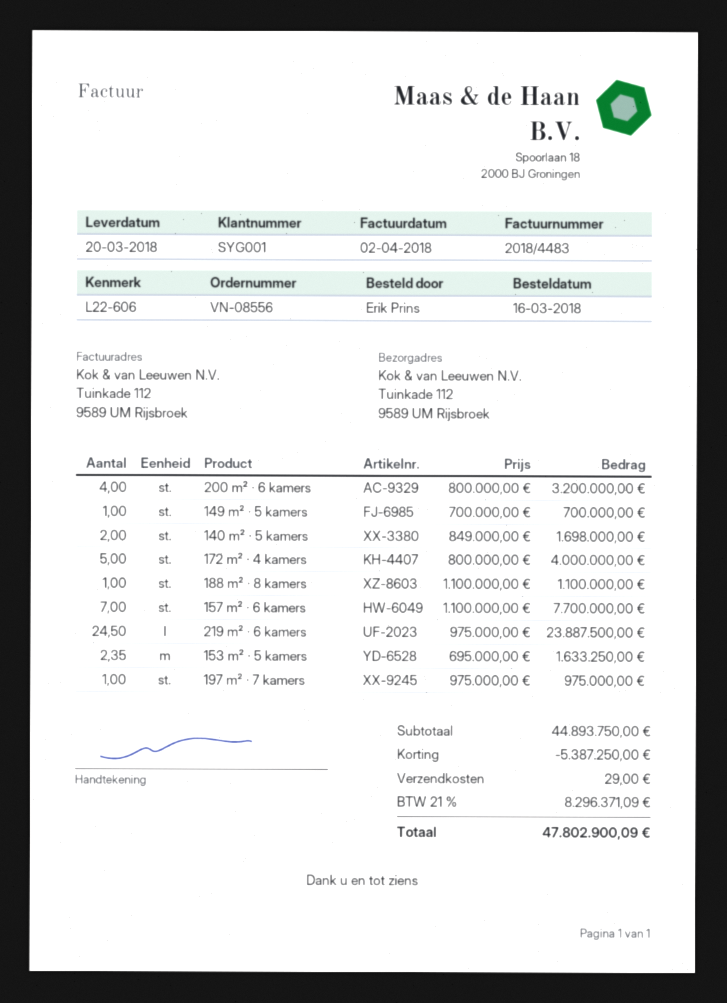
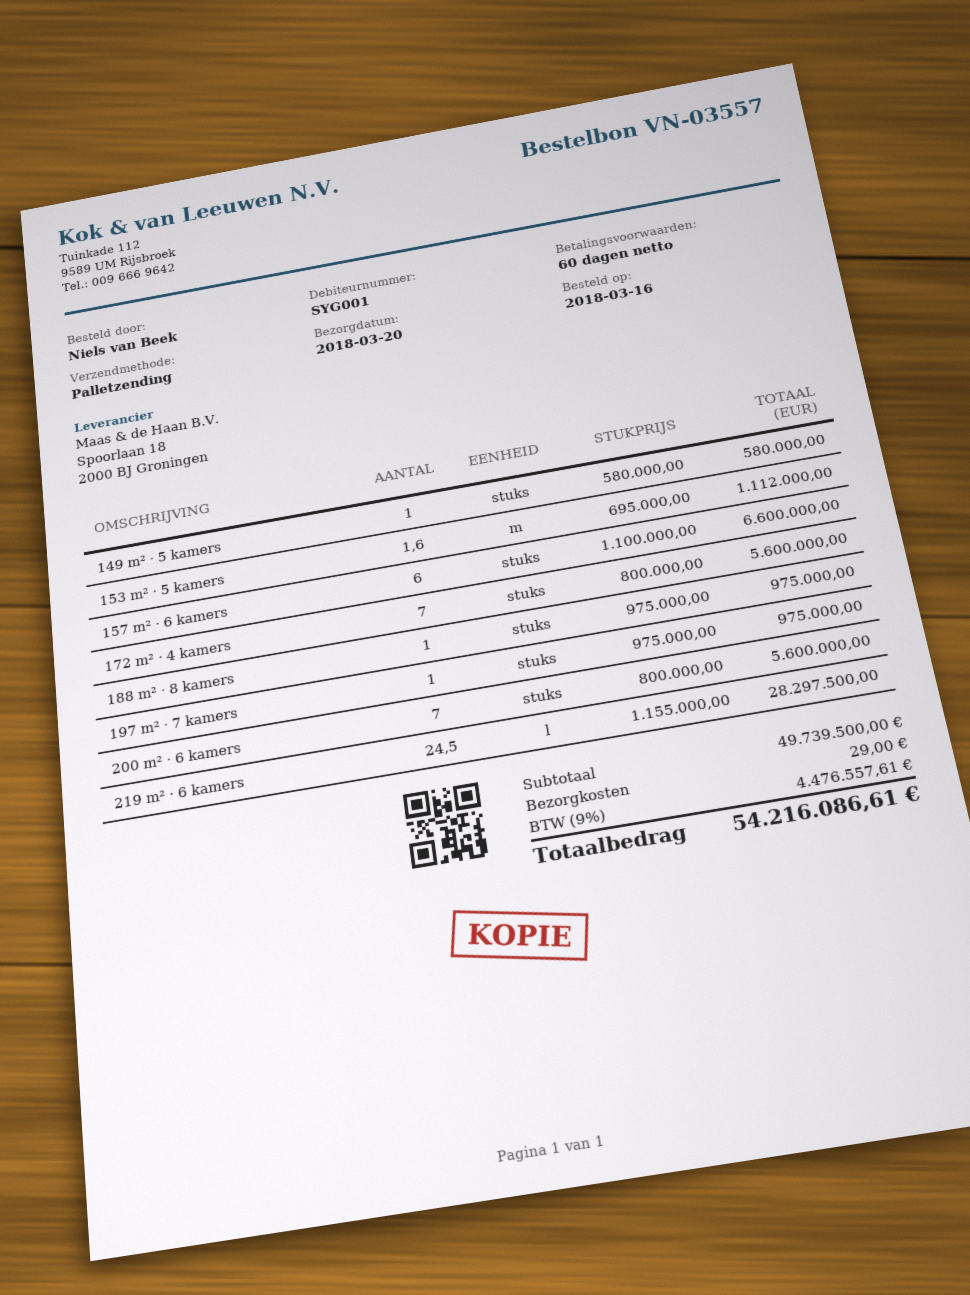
order number: VN-08556 -> VN-03557
ordered by: Erik Prins -> Niels van Beek
200 m² · 6 kamers: 4 x 800000.00 = 3200000.00 -> 7 x 800000.00 = 5600000.00
149 m² · 5 kamers: 1 x 700000.00 = 700000.00 -> 1 x 580000.00 = 580000.00
140 m² · 5 kamers: 2 x 849000.00 = 1698000.00 -> none
172 m² · 4 kamers: 5 x 800000.00 = 4000000.00 -> 7 x 800000.00 = 5600000.00
188 m² · 8 kamers: 1 x 1100000.00 = 1100000.00 -> 1 x 975000.00 = 975000.00
157 m² · 6 kamers: 7 x 1100000.00 = 7700000.00 -> 6 x 1100000.00 = 6600000.00
219 m² · 6 kamers: 24.5 x 975000.00 = 23887500.00 -> 24.5 x 1155000.00 = 28297500.00
153 m² · 5 kamers: 2.35 x 695000.00 = 1633250.00 -> 1.6 x 695000.00 = 1112000.00
subtotal: 44893750.00 -> 49739500.00
discount: 5387250.00 -> none
tax: 21% = 8296371.09 -> 9% = 4476557.61
total: 47802900.09 -> 54216086.61

